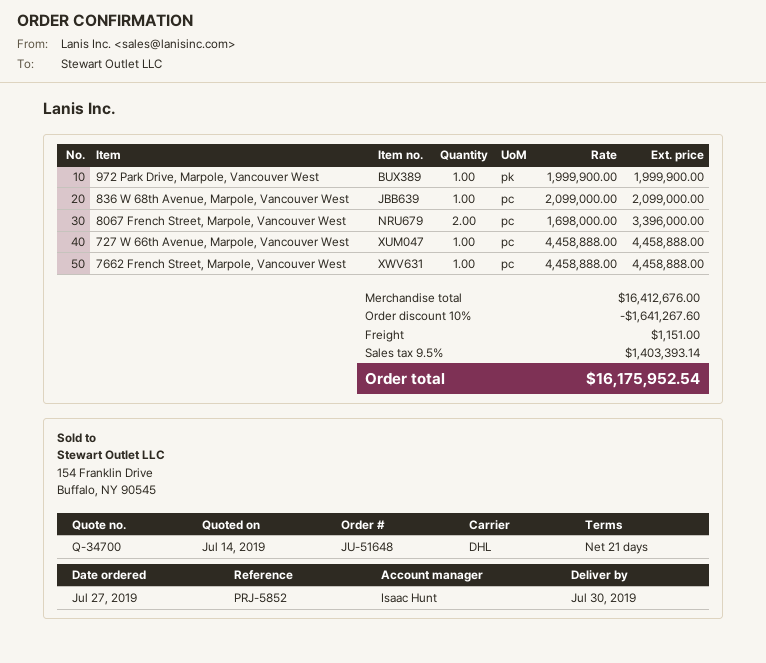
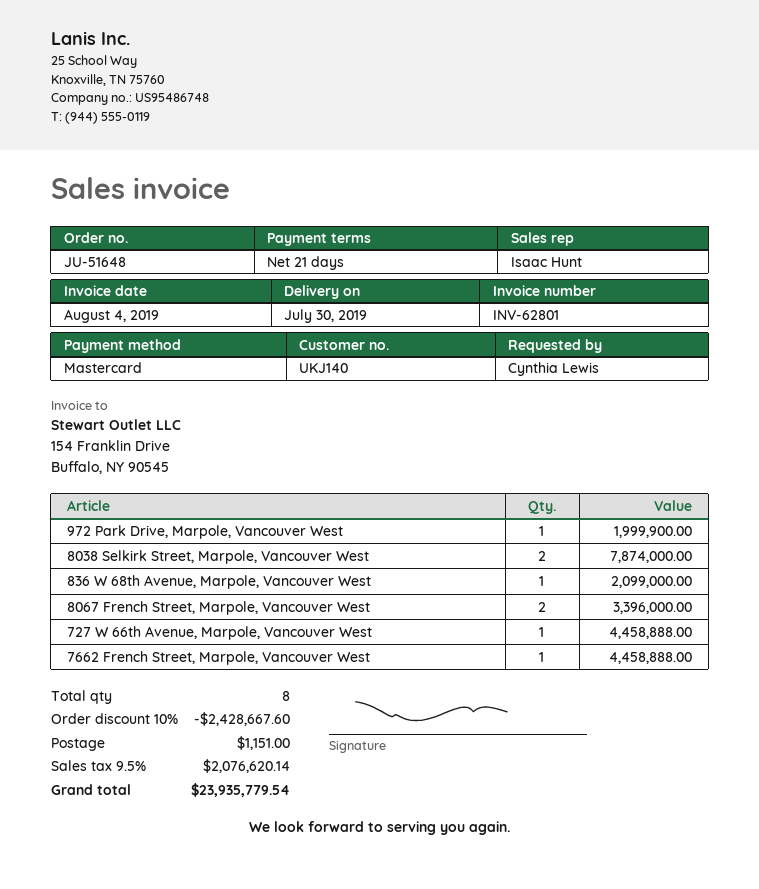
8038 Selkirk Street, Marpole, Vancouver West: none -> 2 for 7874000.00
discount: 10% = 1641267.60 -> 10% = 2428667.60
tax: 9.5% = 1403393.14 -> 9.5% = 2076620.14
total: 16175952.54 -> 23935779.54

